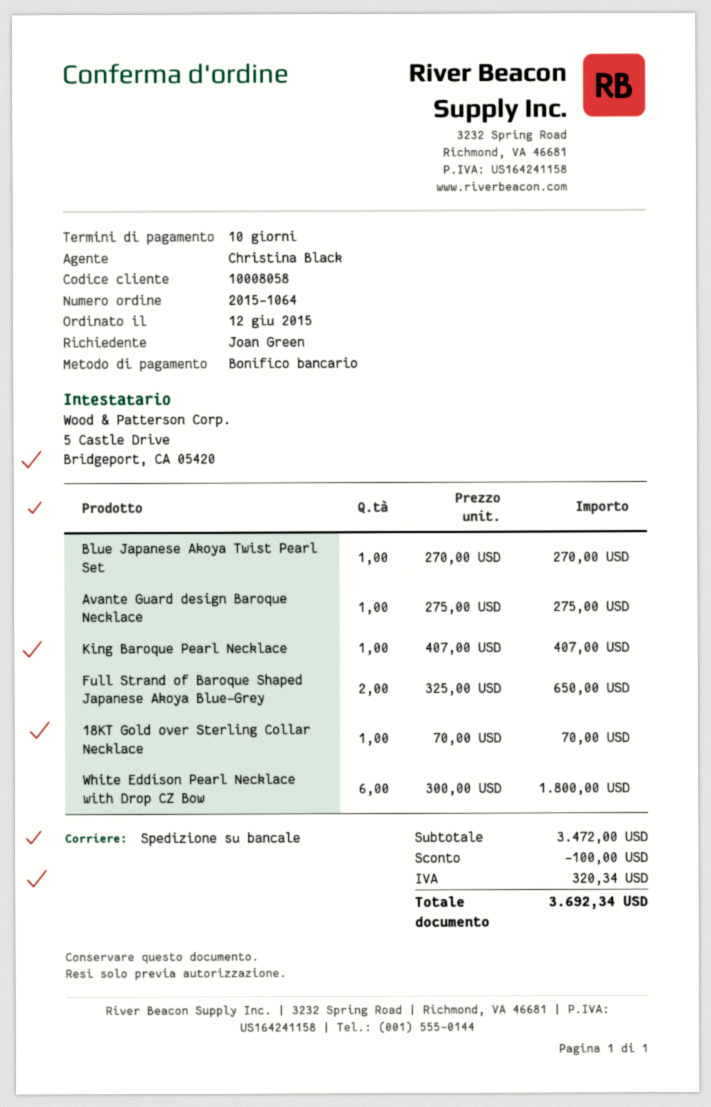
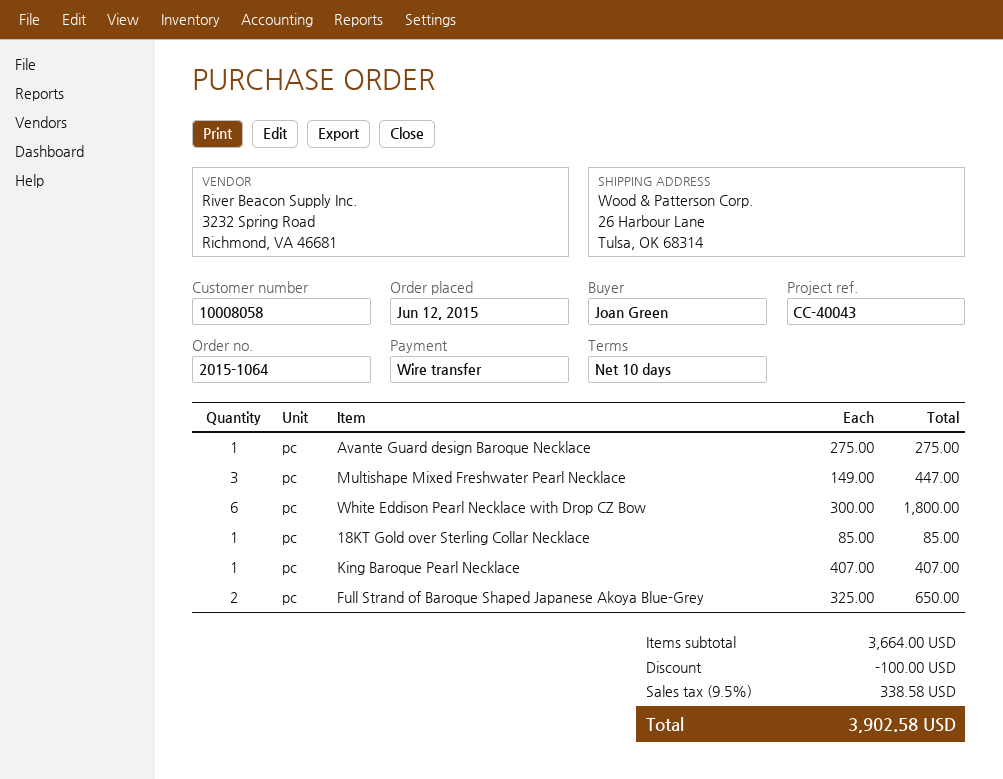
Blue Japanese Akoya Twist Pearl Set: 1 x 270.00 = 270.00 -> none
18KT Gold over Sterling Collar Necklace: 1 x 70.00 = 70.00 -> 1 x 85.00 = 85.00
Multishape Mixed Freshwater Pearl Necklace: none -> 3 x 149.00 = 447.00
subtotal: 3472.00 -> 3664.00
tax: 320.34 -> 338.58
total: 3692.34 -> 3902.58

